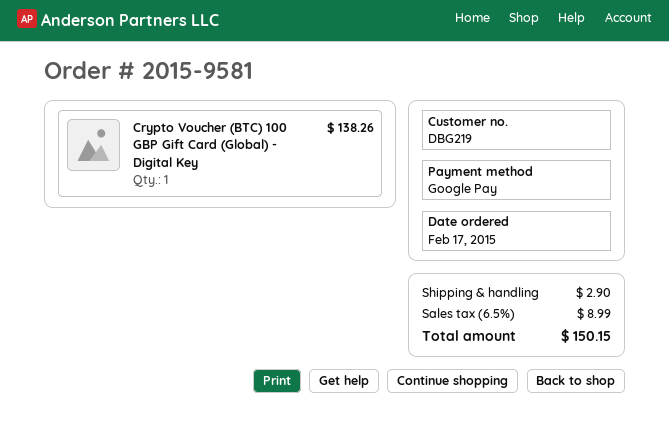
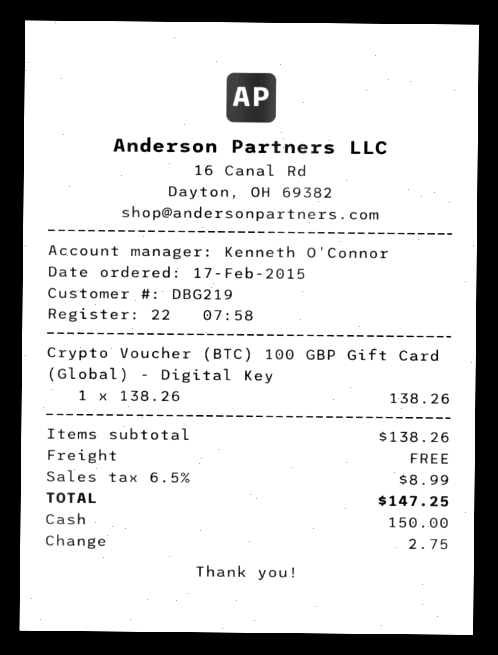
payment method: Google Pay -> cash
shipping: 2.90 -> 0.00
total: 150.15 -> 147.25

